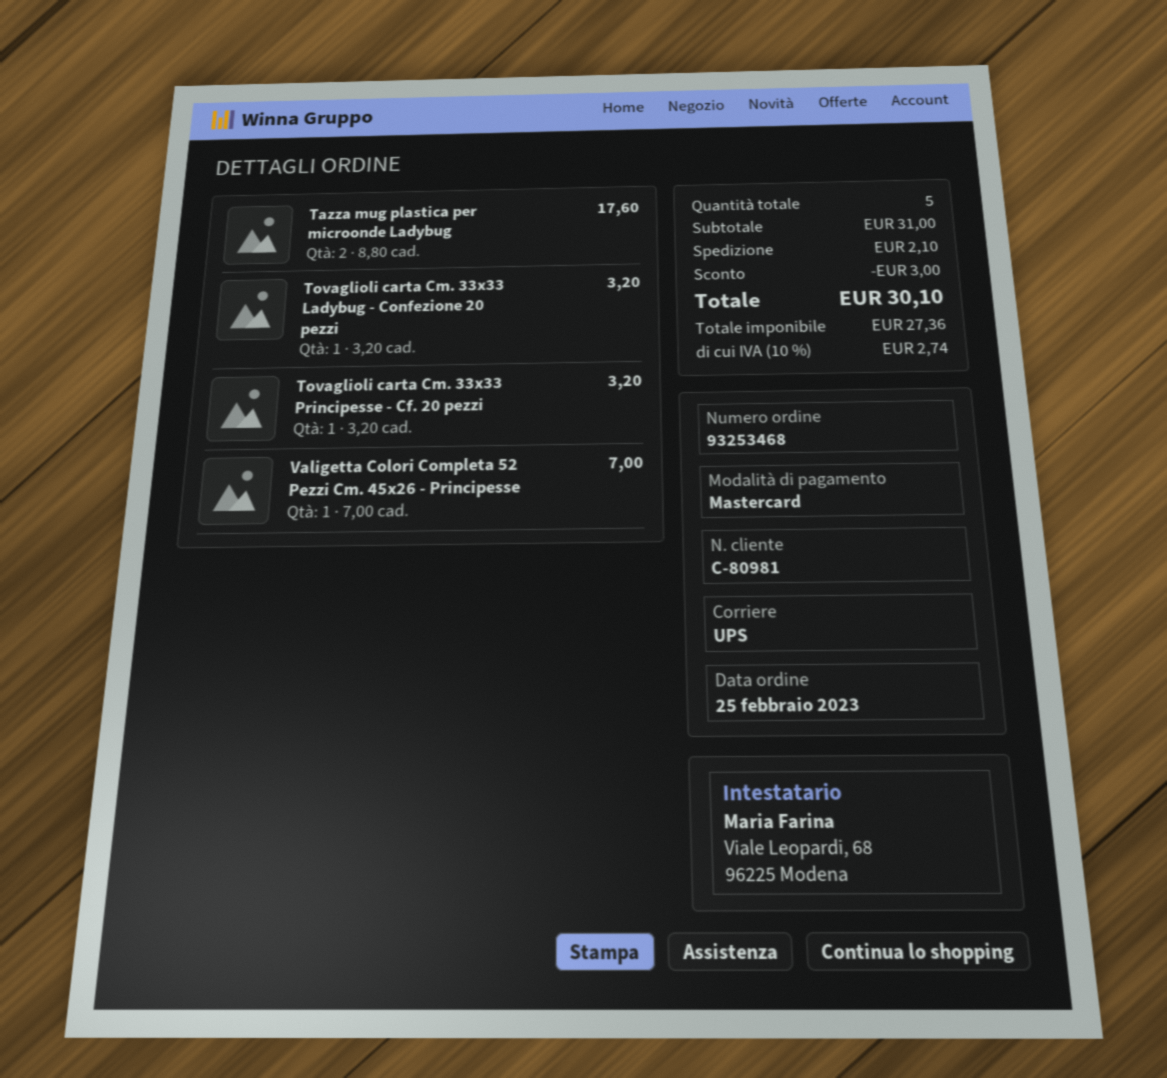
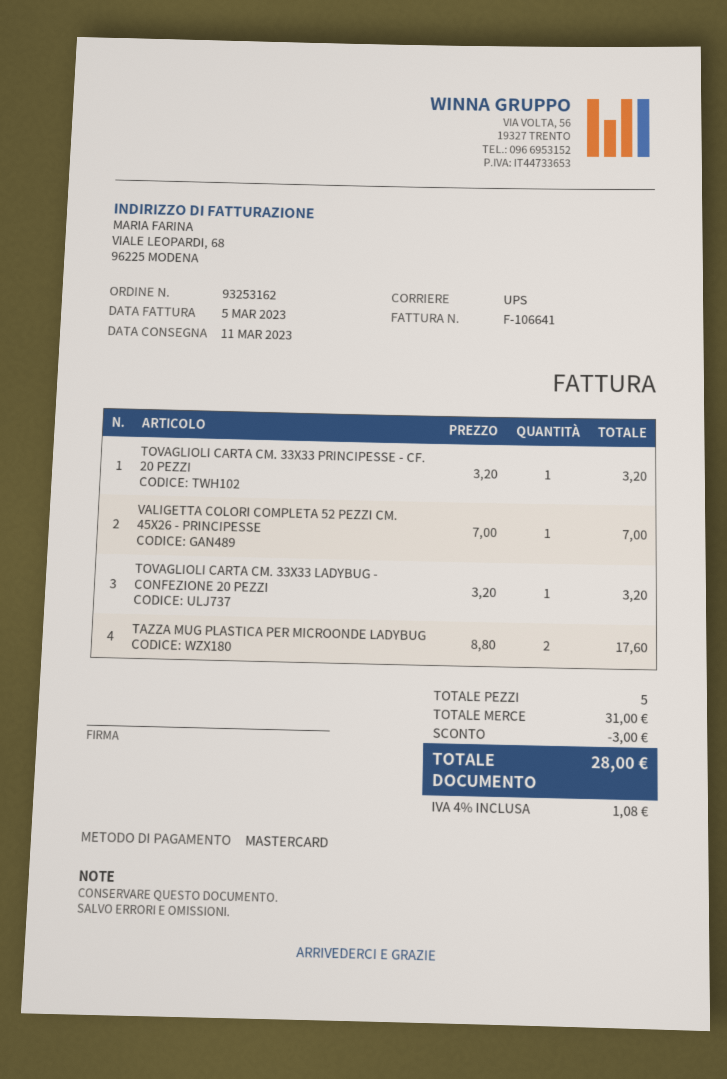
order number: 93253468 -> 93253162
shipping: 2.10 -> none
tax: 10% = 2.74 -> 4% = 1.08
total: 30.10 -> 28.00

